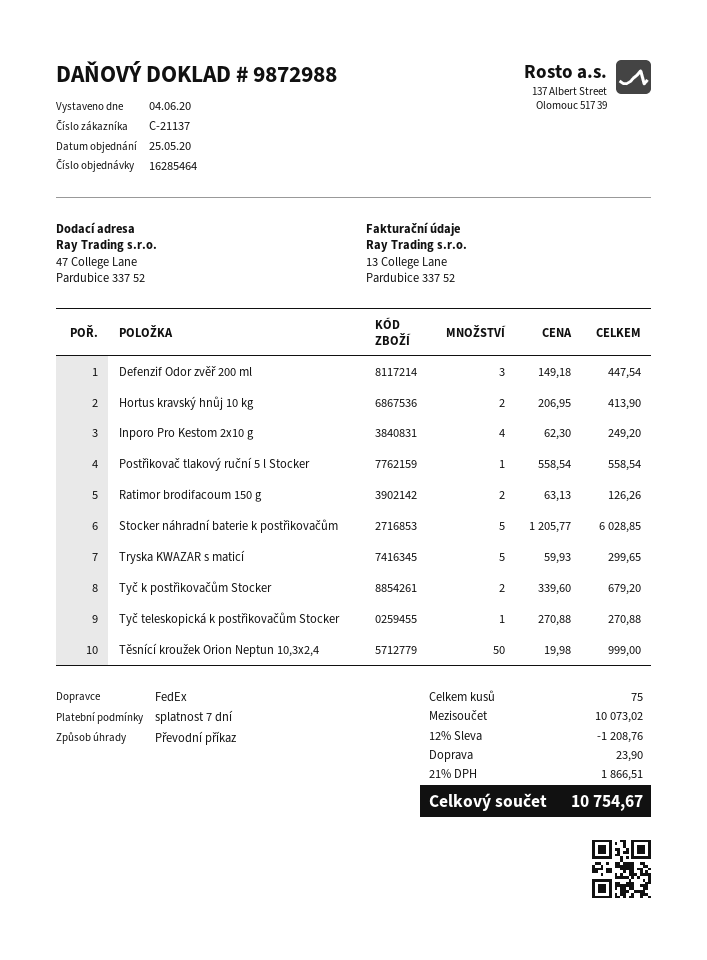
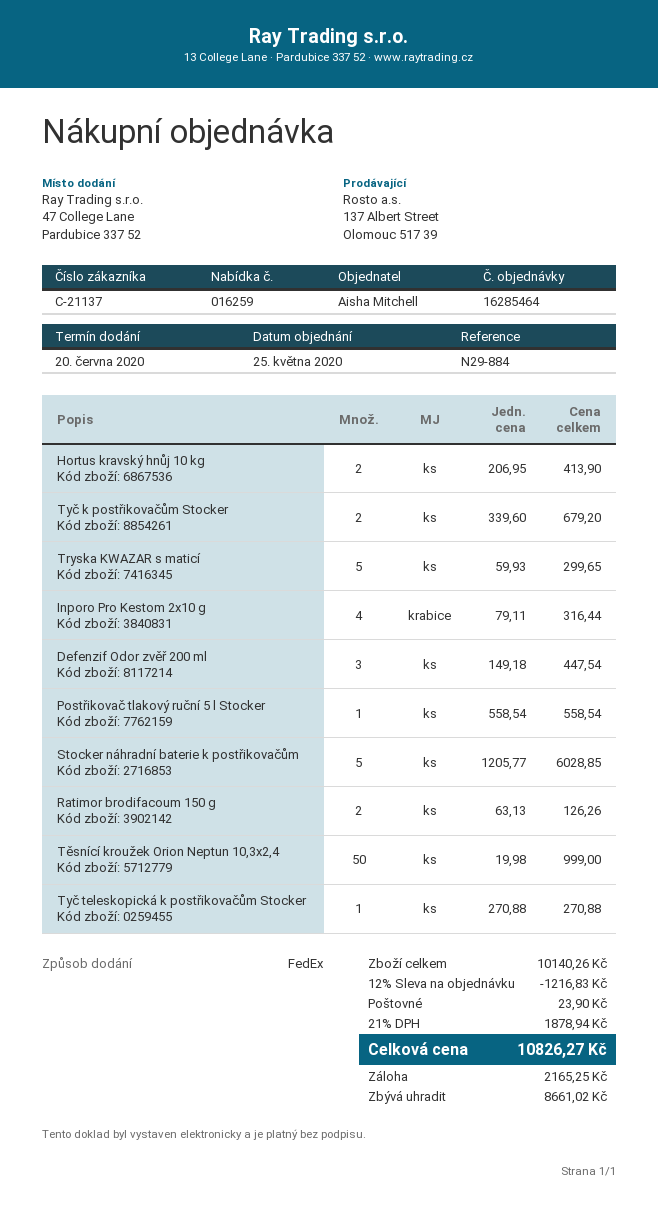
Inporo Pro Kestom 2x10 g: 4 x 62.30 = 249.20 -> 4 x 79.11 = 316.44
subtotal: 10073.02 -> 10140.26
discount: 12% = 1208.76 -> 12% = 1216.83
tax: 21% = 1866.51 -> 21% = 1878.94
total: 10754.67 -> 10826.27

